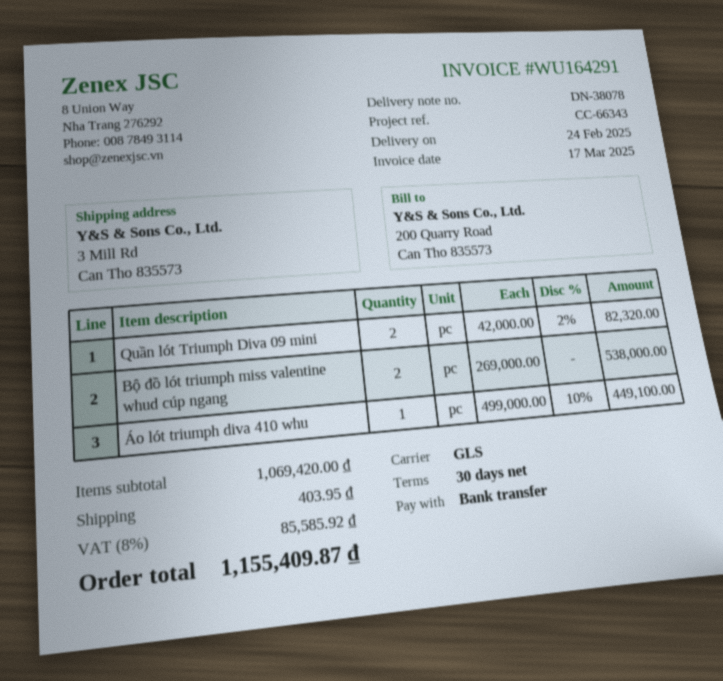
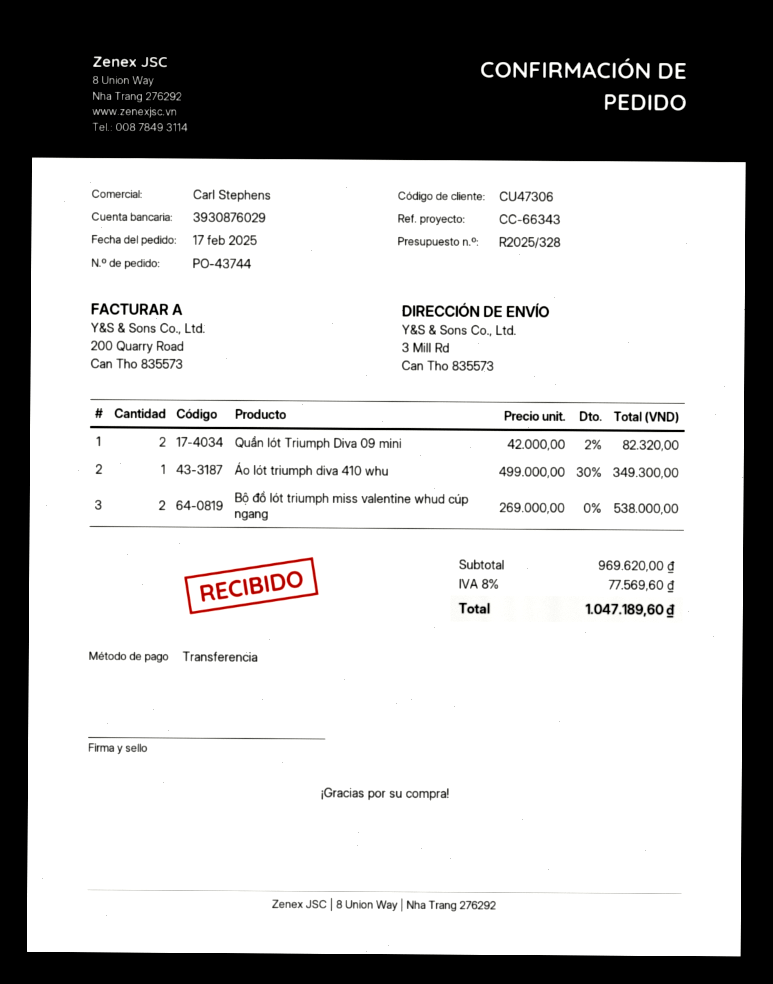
Áo lót triumph diva 410 whu: 1 x 499000.00 - 10% = 449100.00 -> 1 x 499000.00 - 30% = 349300.00
subtotal: 1069420.00 -> 969620.00
shipping: 403.95 -> none
tax: 8% = 85585.92 -> 8% = 77569.60
total: 1155409.87 -> 1047189.60

